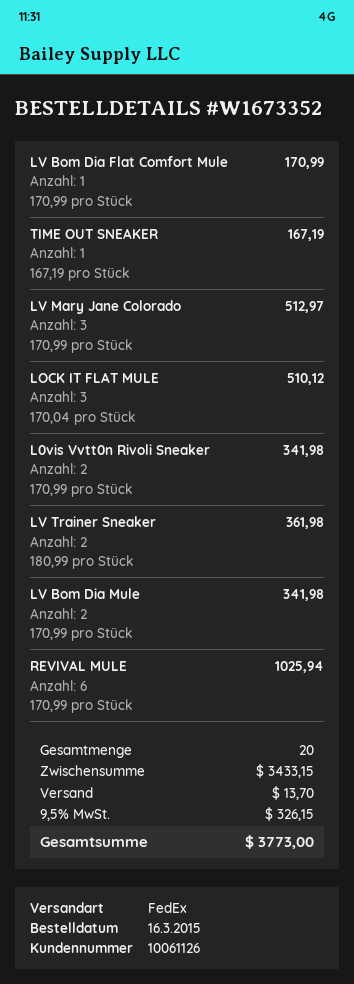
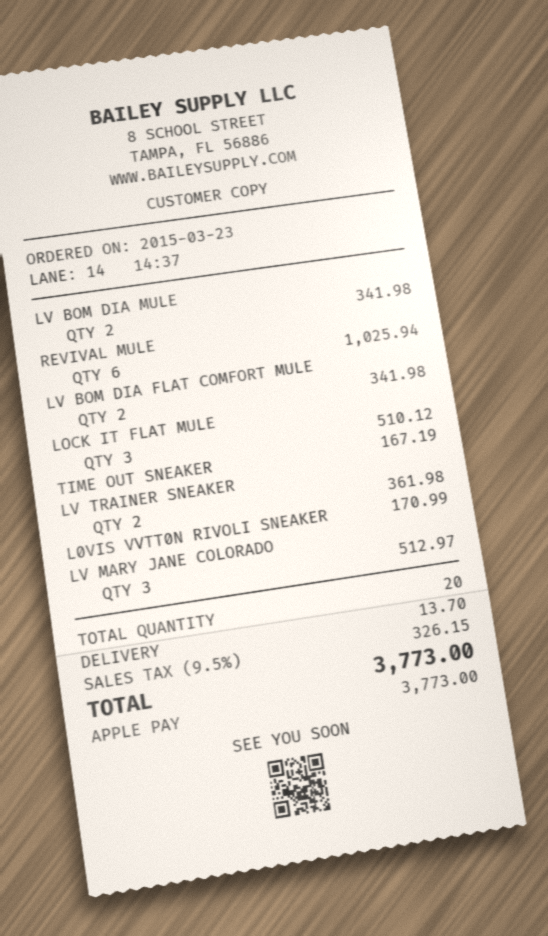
order date: 2015-03-16 -> 2015-03-23
LV Bom Dia Flat Comfort Mule: 1 for 170.99 -> 2 for 341.98
L0vis Vvtt0n Rivoli Sneaker: 2 for 341.98 -> 1 for 170.99

